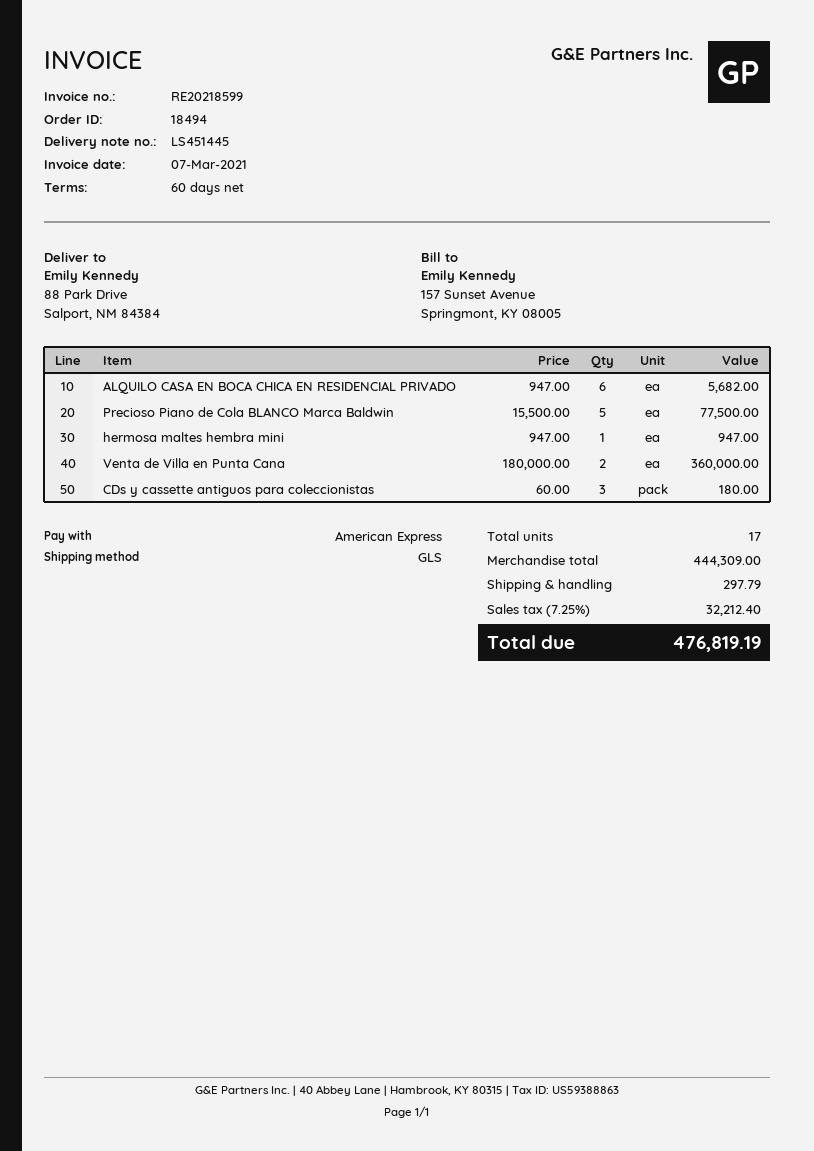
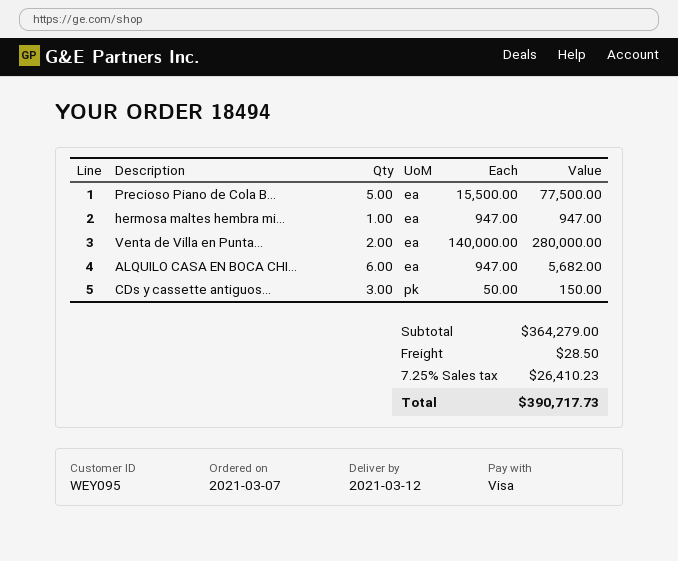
payment method: American Express -> Visa
Venta de Villa en Punta Cana: 2 x 180000.00 = 360000.00 -> 2 x 140000.00 = 280000.00
CDs y cassette antiguos para coleccionistas: 3 x 60.00 = 180.00 -> 3 x 50.00 = 150.00
subtotal: 444309.00 -> 364279.00
shipping: 297.79 -> 28.50
tax: 7.25% = 32212.40 -> 7.25% = 26410.23
total: 476819.19 -> 390717.73

